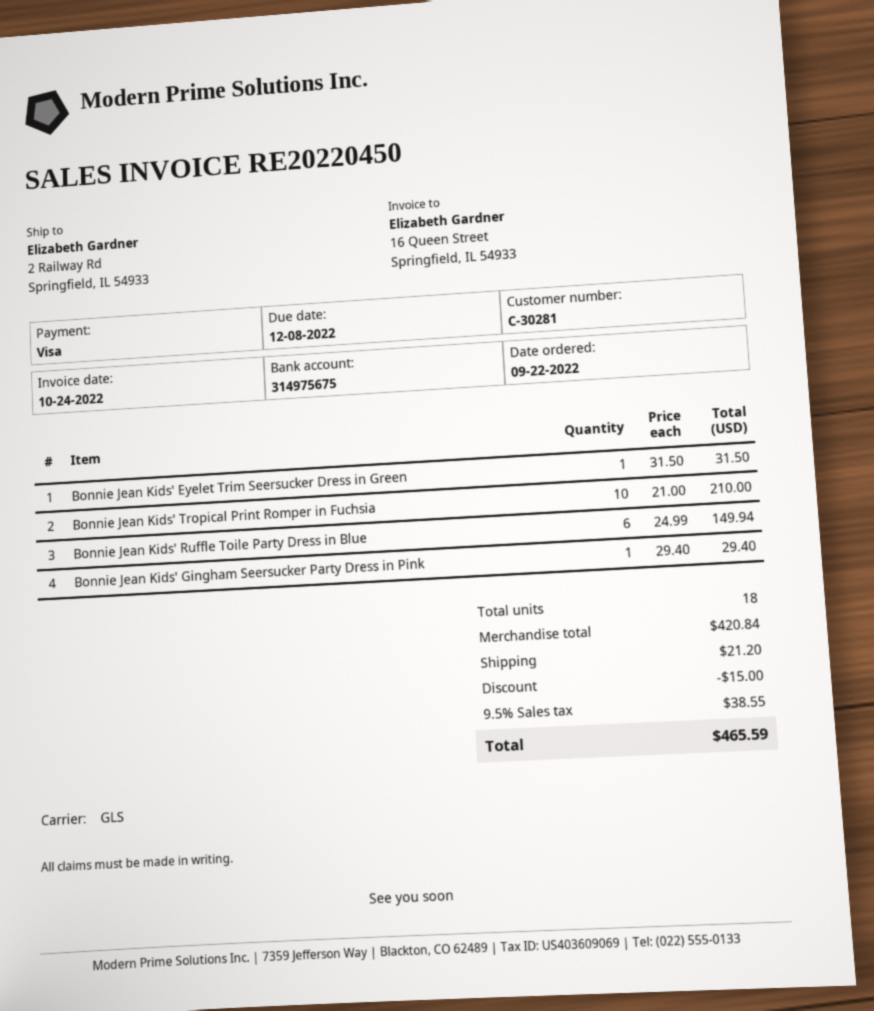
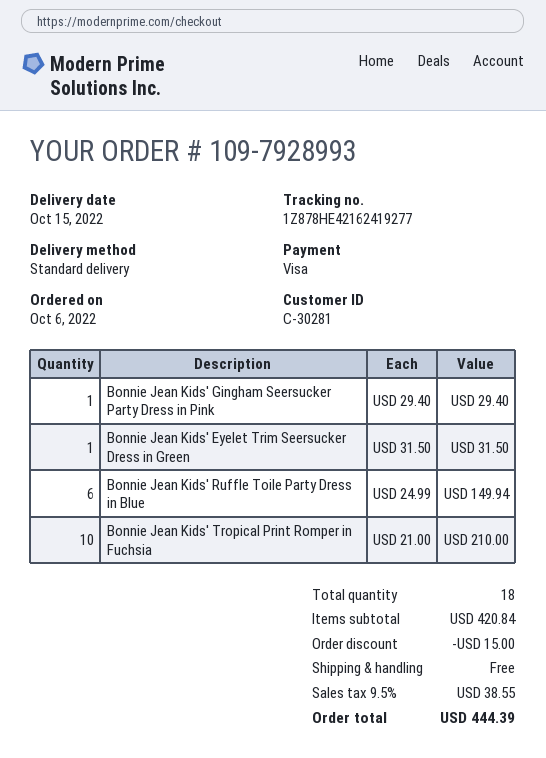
order date: 2022-09-22 -> 2022-10-06
shipping method: GLS -> standard
shipping: 21.20 -> 0.00
total: 465.59 -> 444.39

